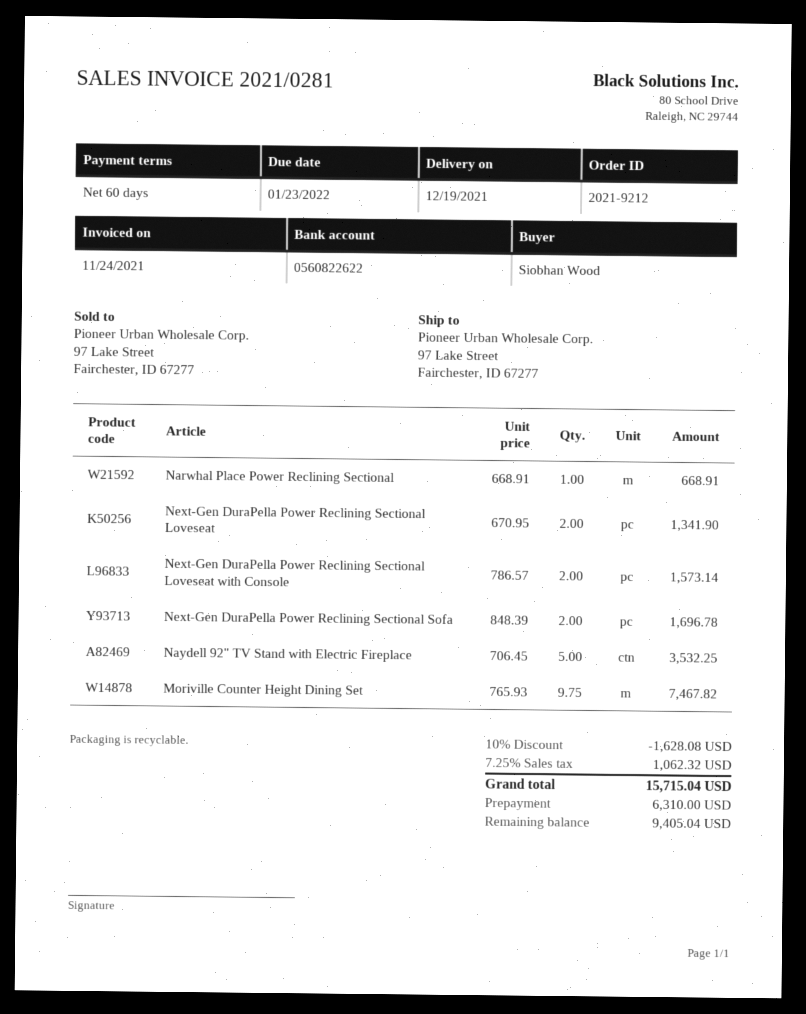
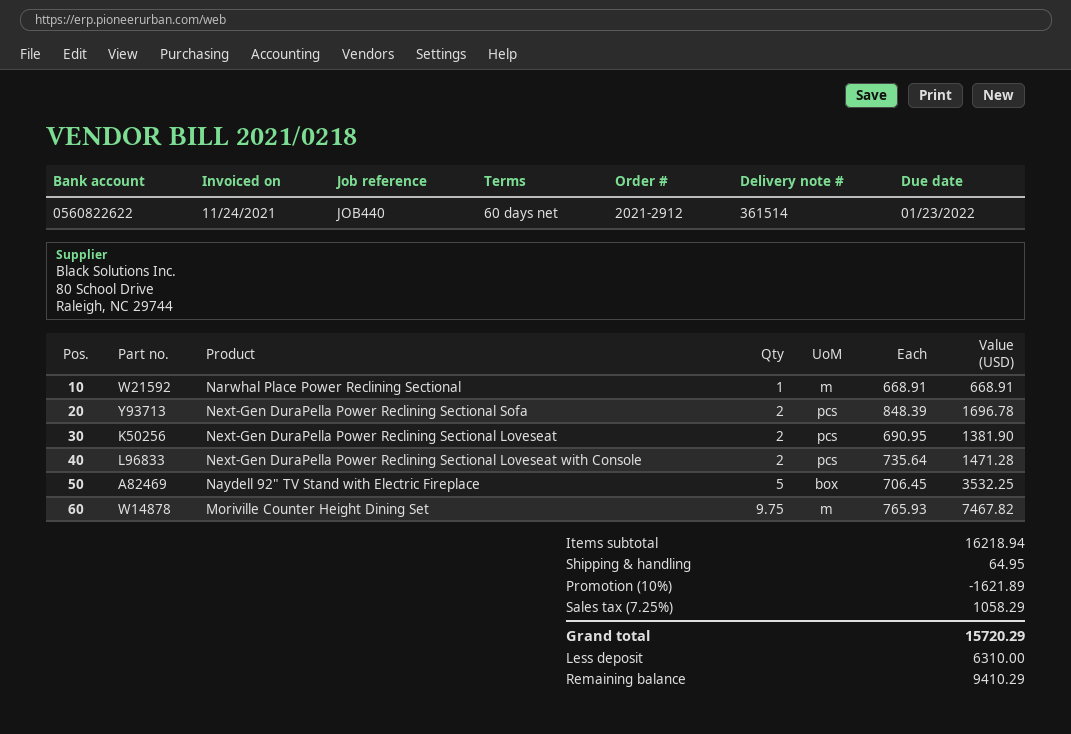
order number: 2021-9212 -> 2021-2912
invoice number: 2021/0281 -> 2021/0218
Next-Gen DuraPella Power Reclining Sectional Loveseat: 2 x 670.95 = 1341.90 -> 2 x 690.95 = 1381.90
Next-Gen DuraPella Power Reclining Sectional Loveseat with Console: 2 x 786.57 = 1573.14 -> 2 x 735.64 = 1471.28
discount: 10% = 1628.08 -> 10% = 1621.89
shipping: none -> 64.95
tax: 7.25% = 1062.32 -> 7.25% = 1058.29
total: 15715.04 -> 15720.29
balance: 9405.04 -> 9410.29

